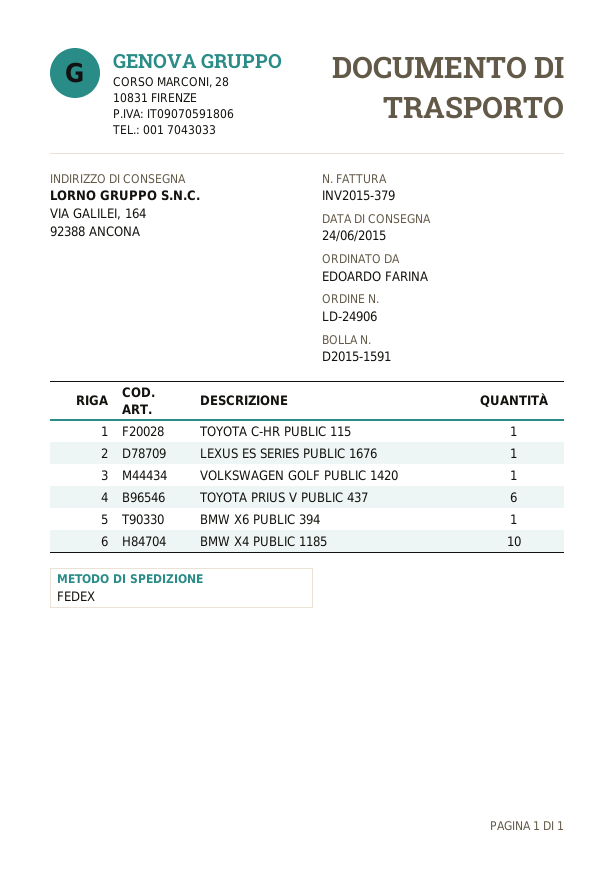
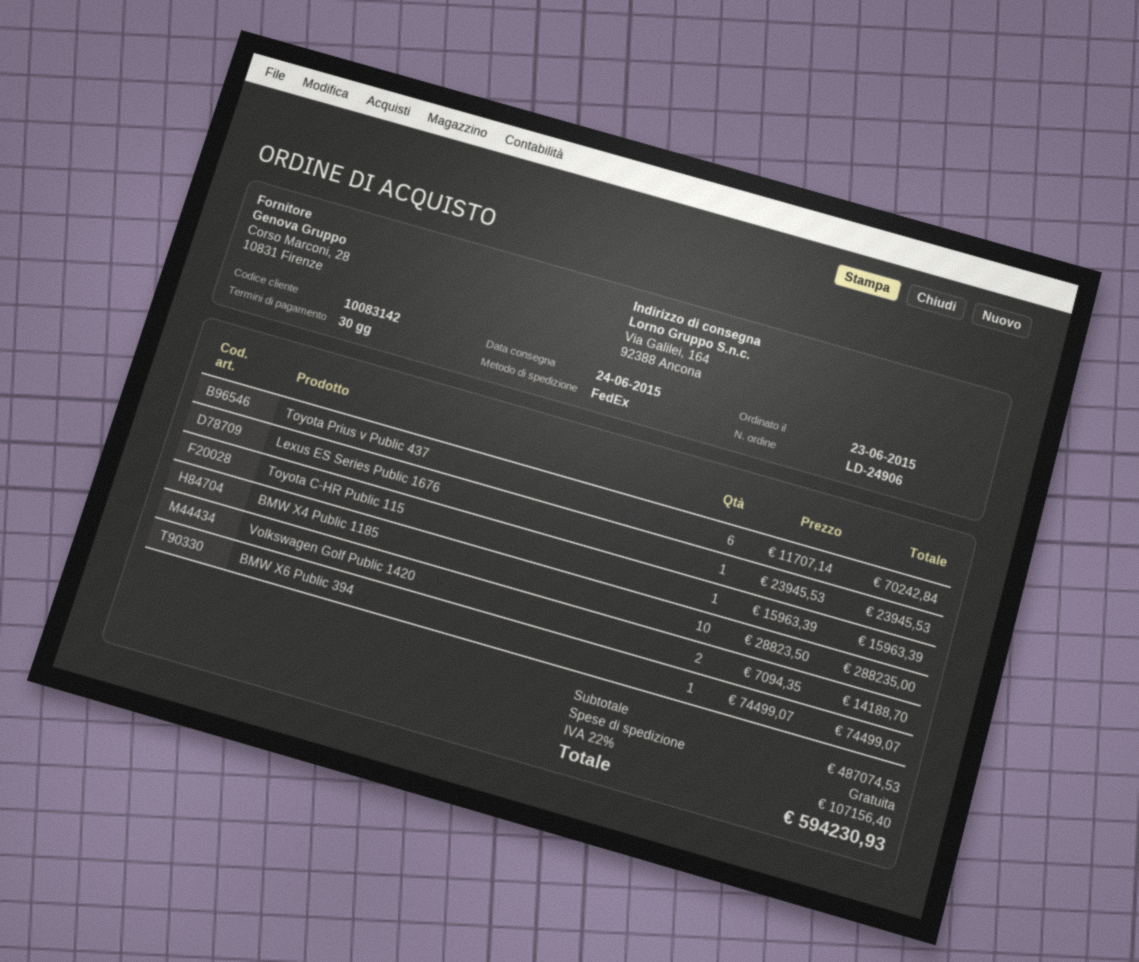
VOLKSWAGEN GOLF PUBLIC 1420: 1 -> 2

